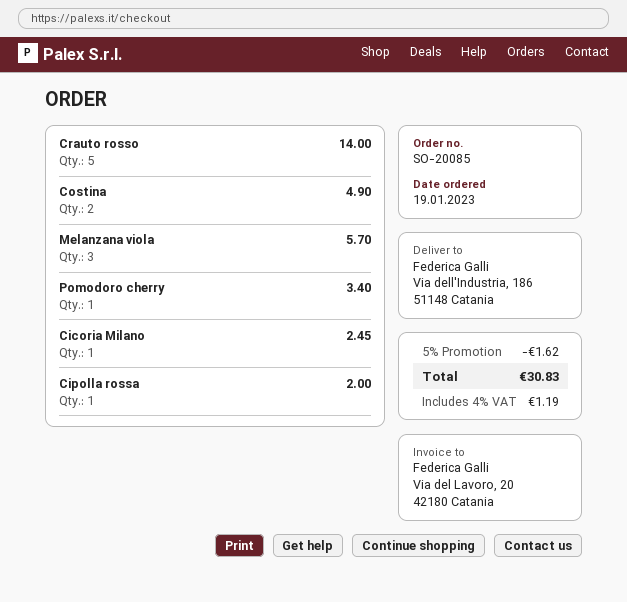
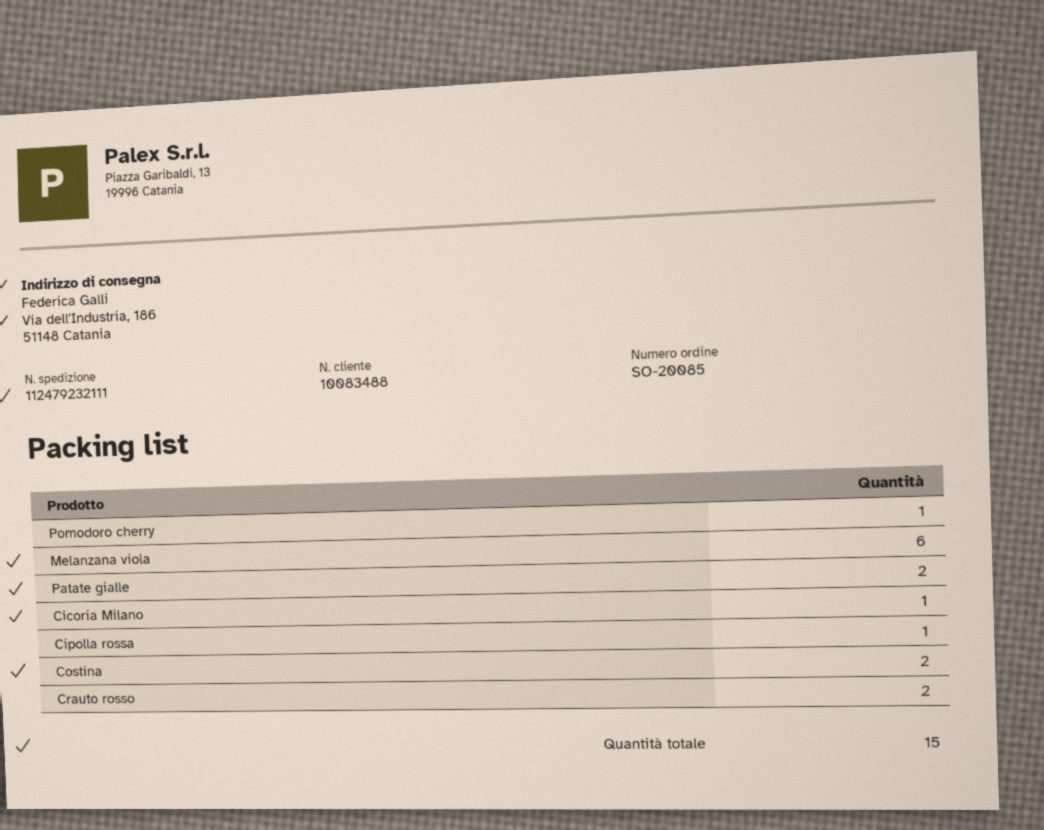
Crauto rosso: 5 -> 2
Melanzana viola: 3 -> 6
Patate gialle: none -> 2

